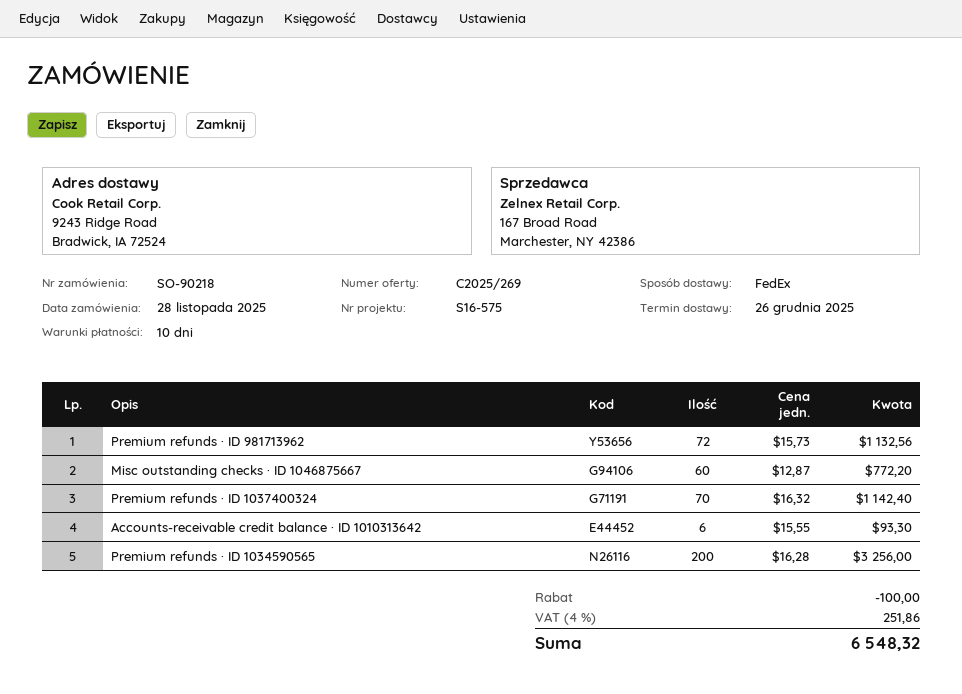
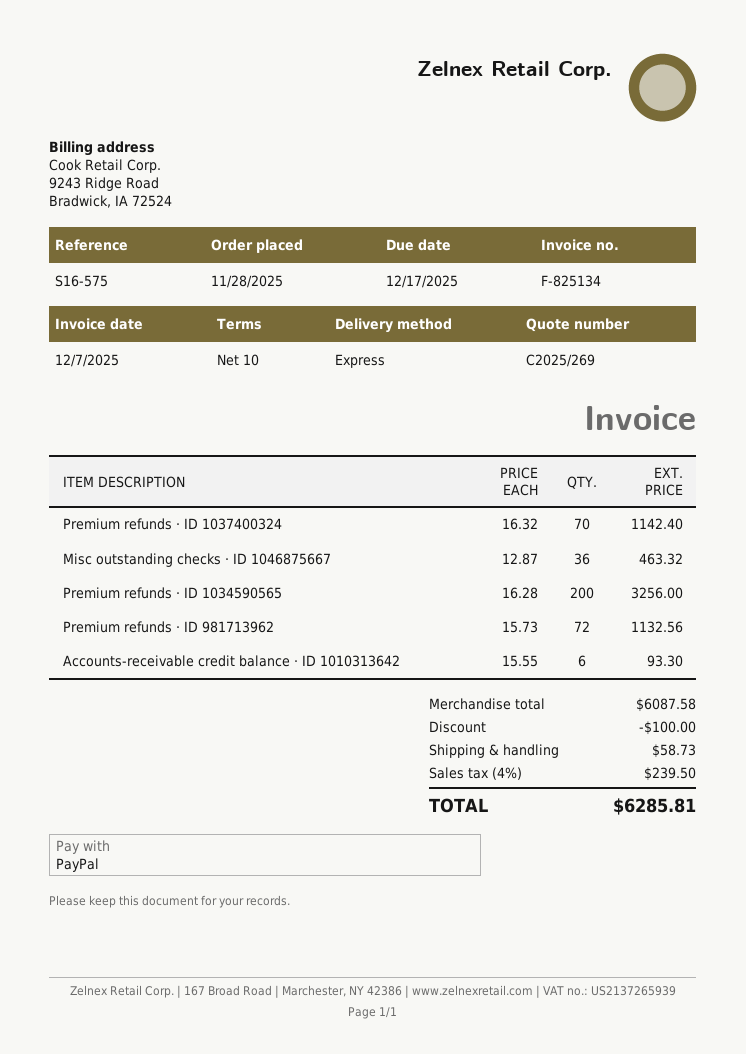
shipping method: FedEx -> express
Misc outstanding checks · ID 1046875667: 60 x 12.87 = 772.20 -> 36 x 12.87 = 463.32
shipping: none -> 58.73
tax: 4% = 251.86 -> 4% = 239.50
total: 6548.32 -> 6285.81

